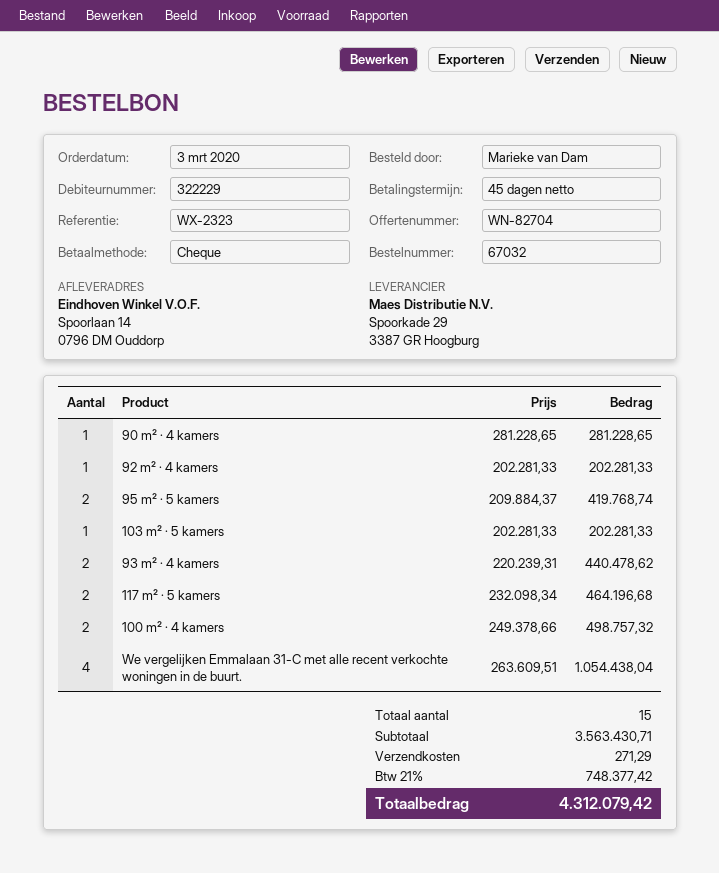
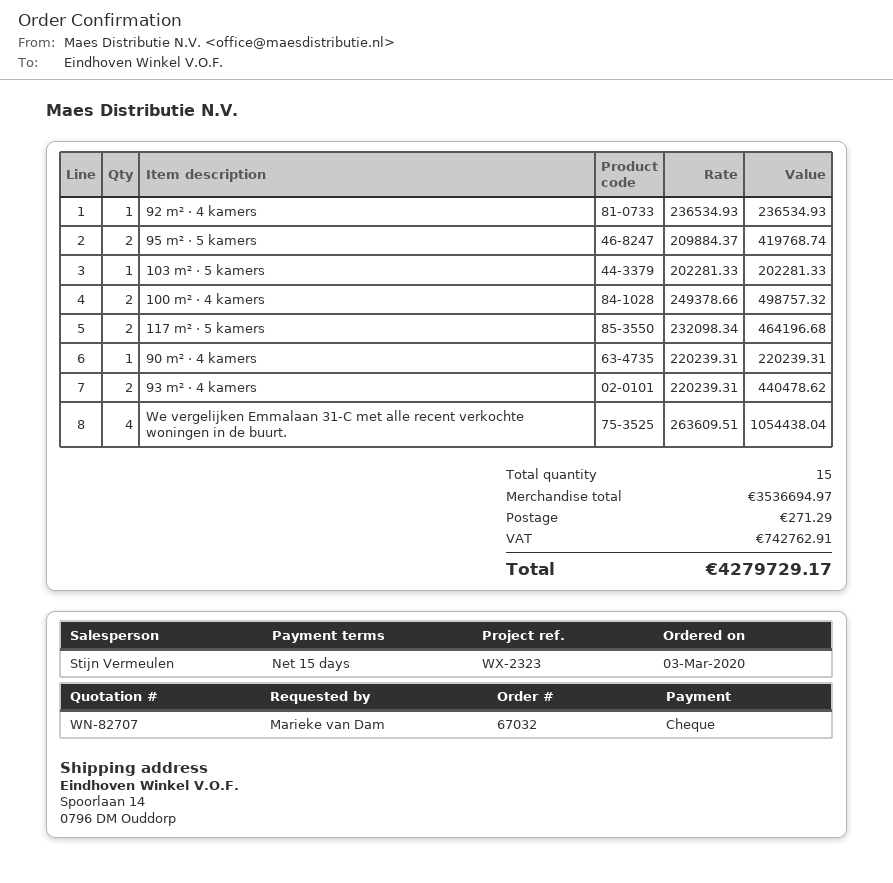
quote number: WN-82704 -> WN-82707
payment terms: 45 days -> 15 days
90 m² · 4 kamers: 1 x 281228.65 = 281228.65 -> 1 x 220239.31 = 220239.31
92 m² · 4 kamers: 1 x 202281.33 = 202281.33 -> 1 x 236534.93 = 236534.93
subtotal: 3563430.71 -> 3536694.97
tax: 748377.42 -> 742762.91
total: 4312079.42 -> 4279729.17

